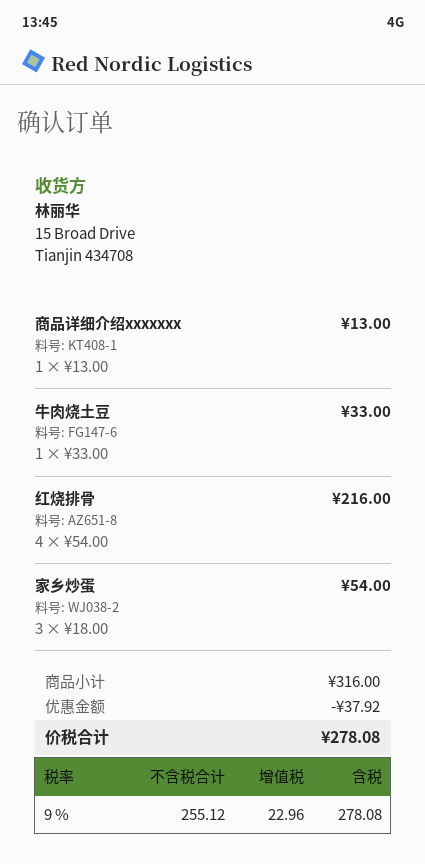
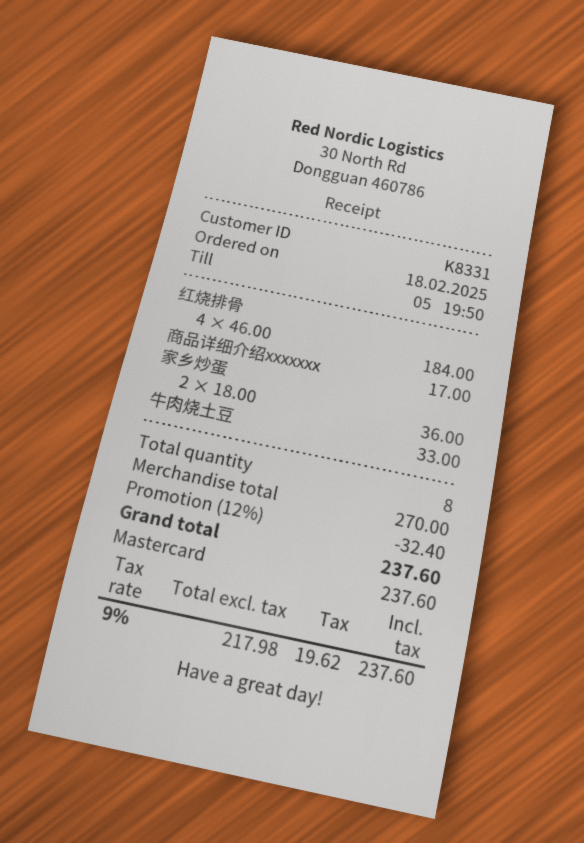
商品详细介绍xxxxxxx: 1 x 13.00 = 13.00 -> 1 x 17.00 = 17.00
红烧排骨: 4 x 54.00 = 216.00 -> 4 x 46.00 = 184.00
家乡炒蛋: 3 x 18.00 = 54.00 -> 2 x 18.00 = 36.00
subtotal: 316.00 -> 270.00
discount: 37.92 -> 32.40
net: 255.12 -> 217.98
tax: 9% = 22.96 -> 9% = 19.62
total: 278.08 -> 237.60

